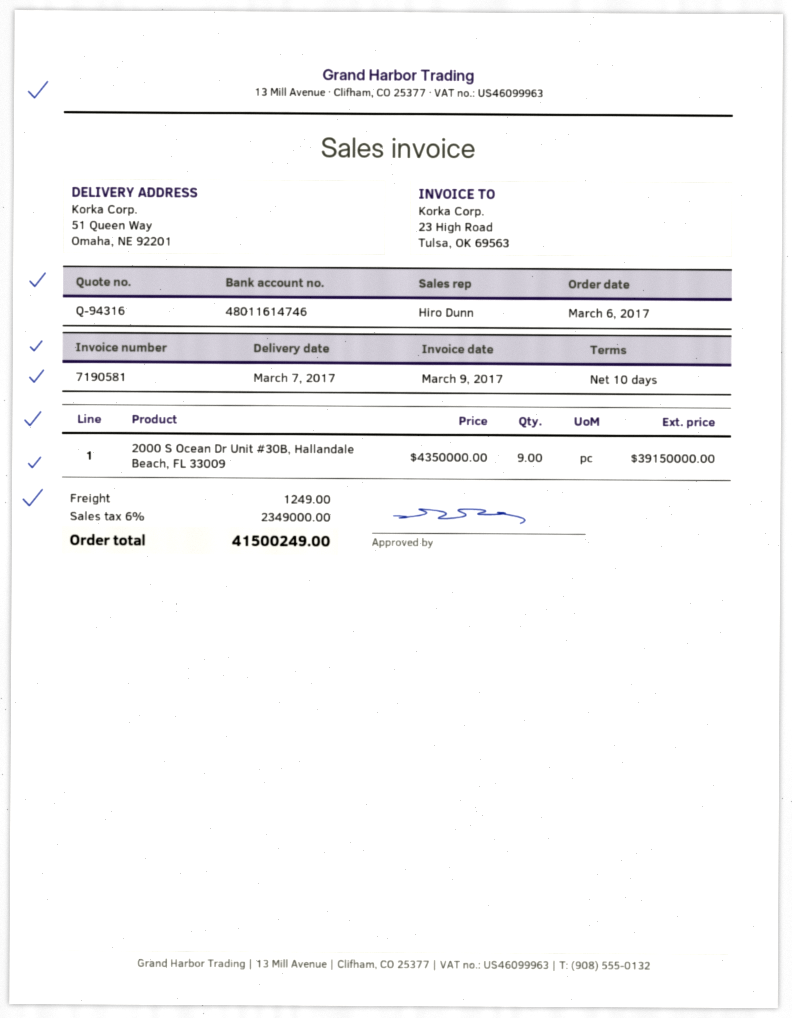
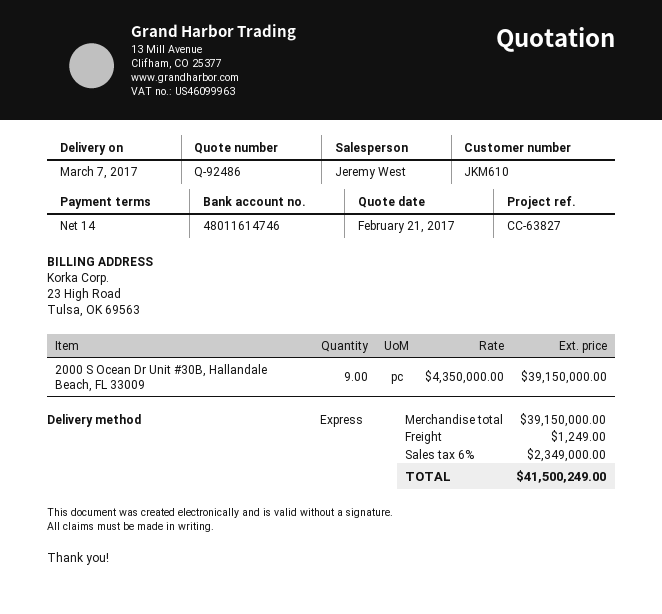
quote number: Q-94316 -> Q-92486
payment terms: 10 days -> 14 days
sales rep: Hiro Dunn -> Jeremy West

